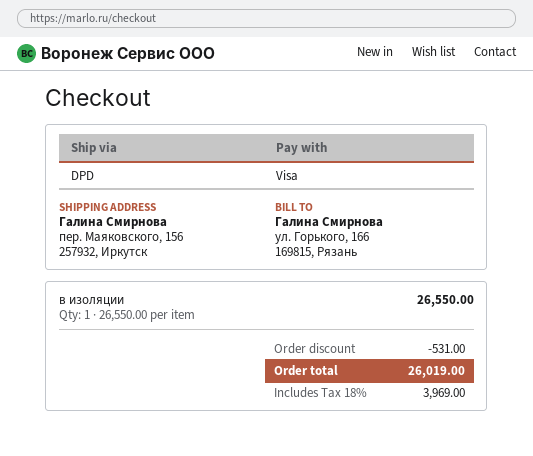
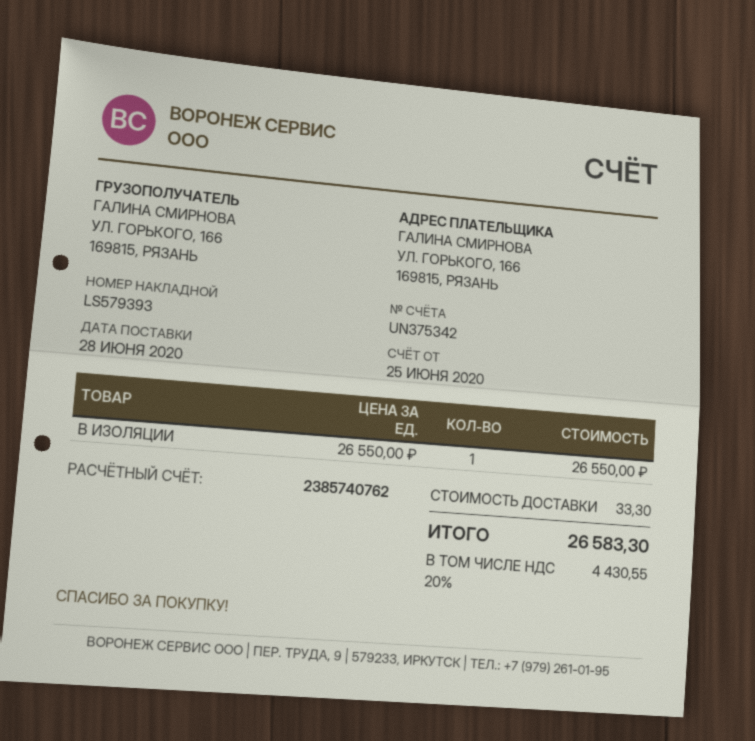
ship to: пер. Маяковского, 156, 257932, Иркутск -> УЛ. ГОРЬКОГО, 166, 169815, РЯЗАНЬ
discount: 531.00 -> none
shipping: none -> 33.30
tax: 18% = 3969.00 -> 20% = 4430.55
total: 26019.00 -> 26583.30

